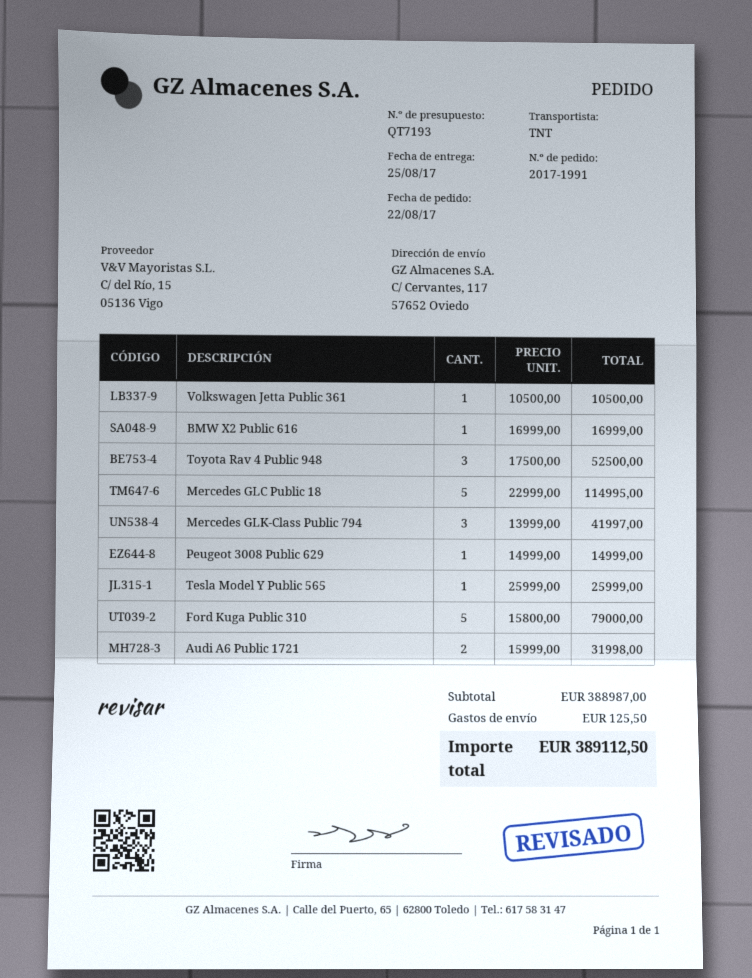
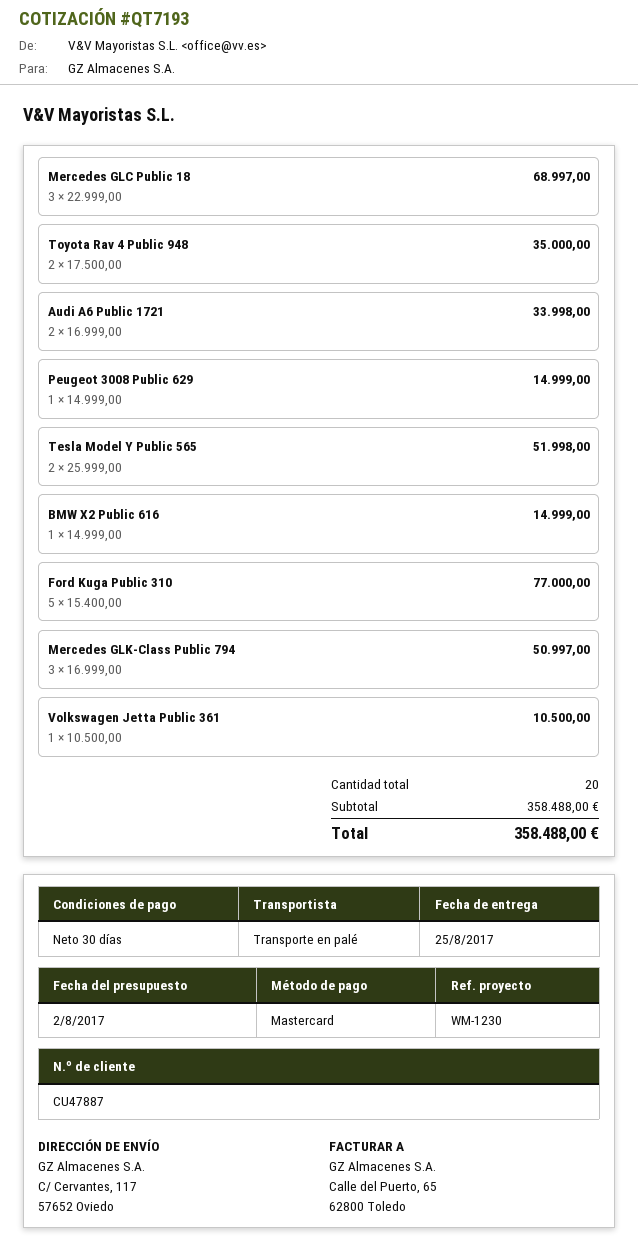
shipping method: TNT -> pallet freight
BMW X2 Public 616: 1 x 16999.00 = 16999.00 -> 1 x 14999.00 = 14999.00
Toyota Rav 4 Public 948: 3 x 17500.00 = 52500.00 -> 2 x 17500.00 = 35000.00
Mercedes GLC Public 18: 5 x 22999.00 = 114995.00 -> 3 x 22999.00 = 68997.00
Mercedes GLK-Class Public 794: 3 x 13999.00 = 41997.00 -> 3 x 16999.00 = 50997.00
Tesla Model Y Public 565: 1 x 25999.00 = 25999.00 -> 2 x 25999.00 = 51998.00
Ford Kuga Public 310: 5 x 15800.00 = 79000.00 -> 5 x 15400.00 = 77000.00
Audi A6 Public 1721: 2 x 15999.00 = 31998.00 -> 2 x 16999.00 = 33998.00
subtotal: 388987.00 -> 358488.00
shipping: 125.50 -> none
total: 389112.50 -> 358488.00

